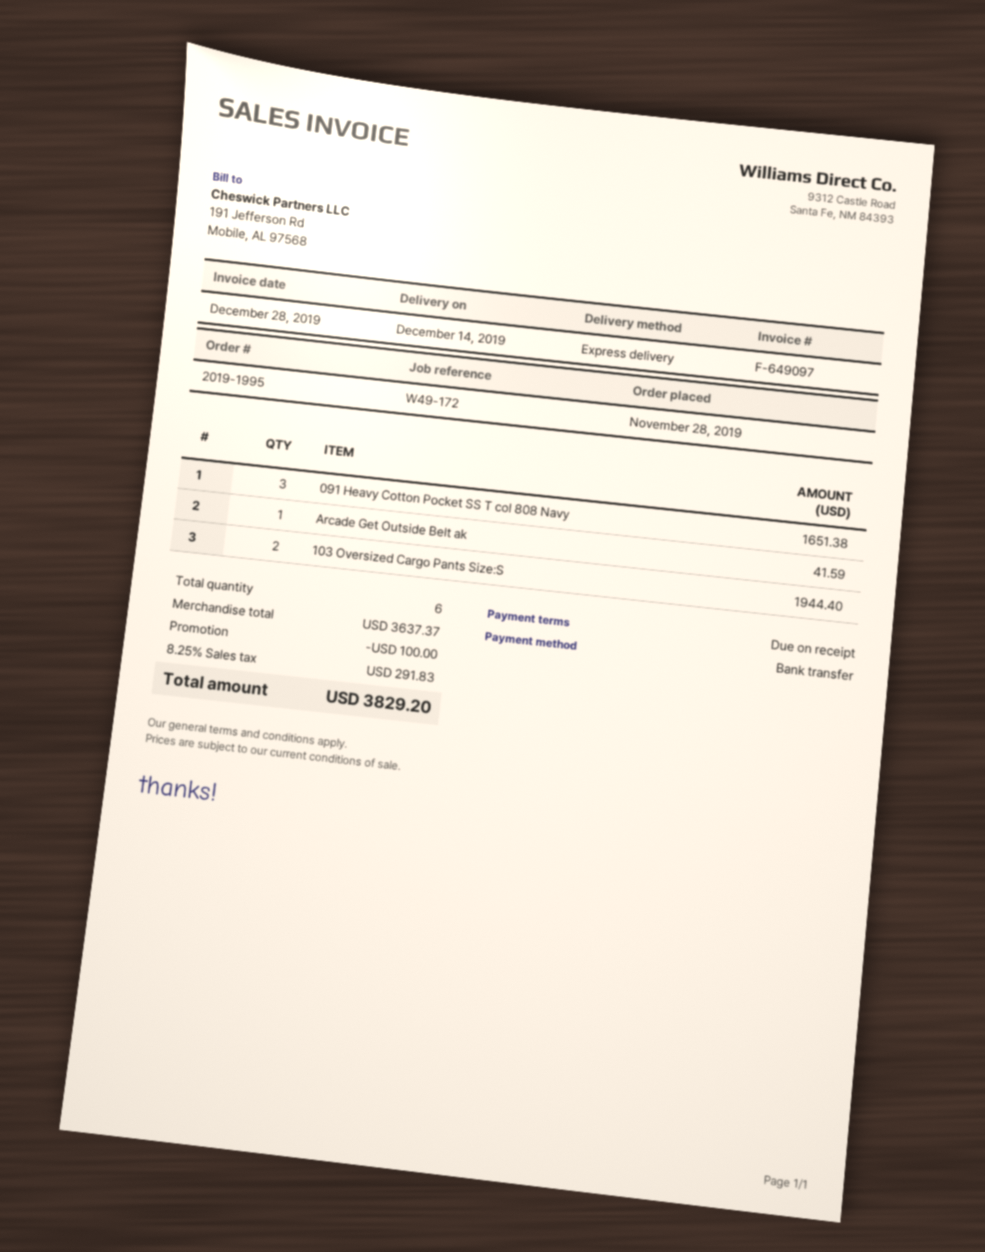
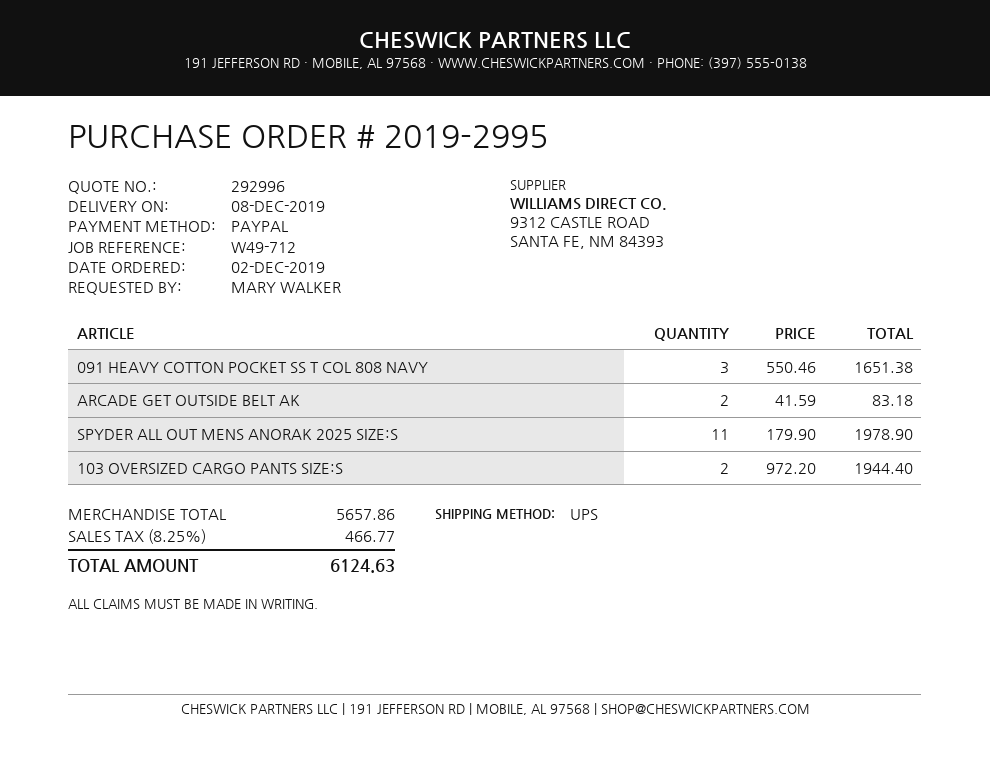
order number: 2019-1995 -> 2019-2995
order date: 2019-11-28 -> 2019-12-02
delivery date: 2019-12-14 -> 2019-12-08
reference: W49-172 -> W49-712
payment method: bank transfer -> PayPal
shipping method: express -> UPS
Arcade Get Outside Belt ak: 1 for 41.59 -> 2 for 83.18
SPYDER ALL OUT MENS ANORAK 2025 SIZE:S: none -> 11 for 1978.90
subtotal: 3637.37 -> 5657.86
discount: 100.00 -> none
tax: 8.25% = 291.83 -> 8.25% = 466.77
total: 3829.20 -> 6124.63

